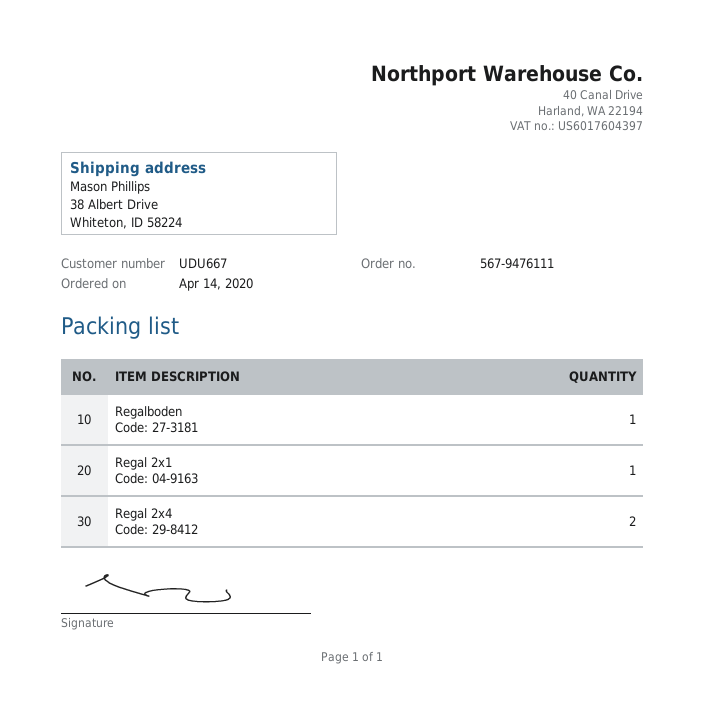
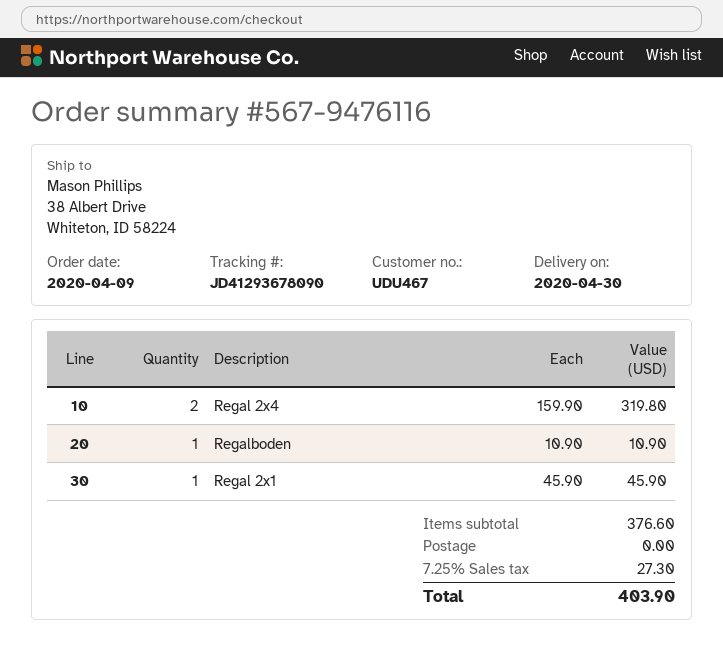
order number: 567-9476111 -> 567-9476116
order date: 2020-04-14 -> 2020-04-09
customer number: UDU667 -> UDU467

